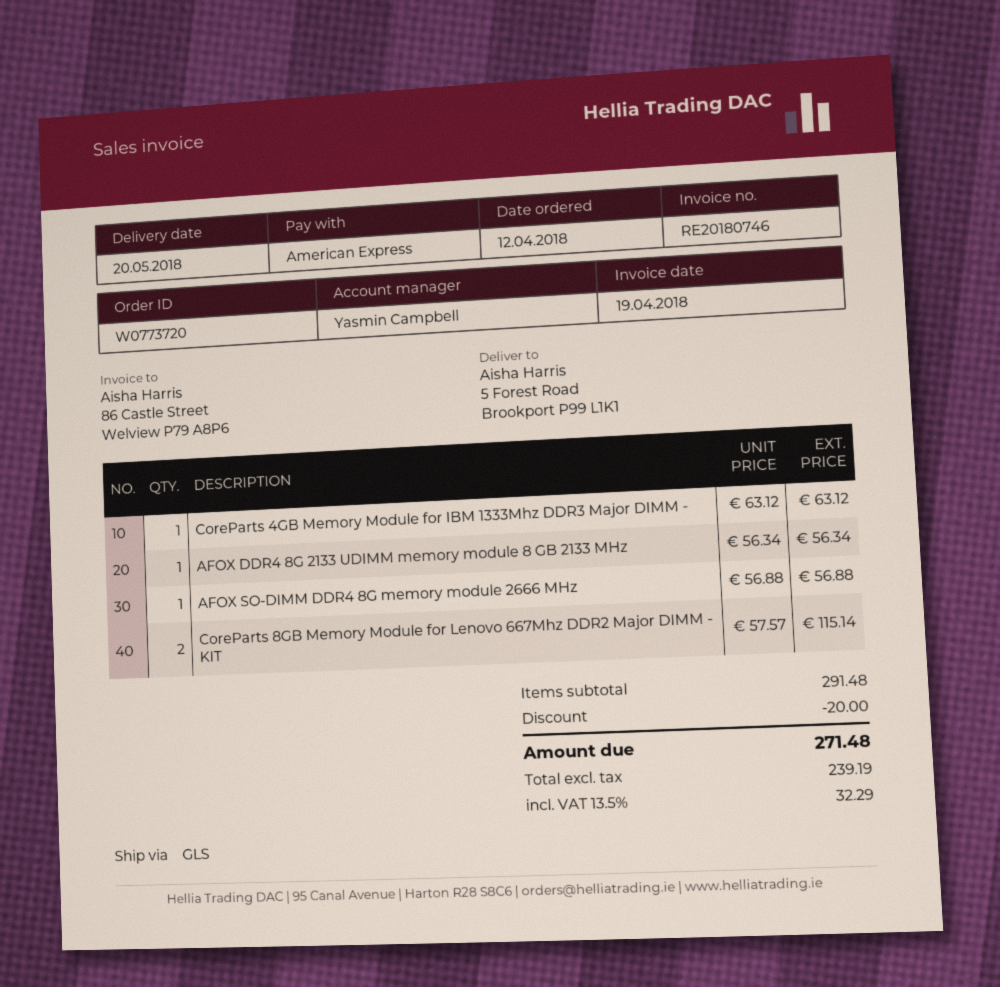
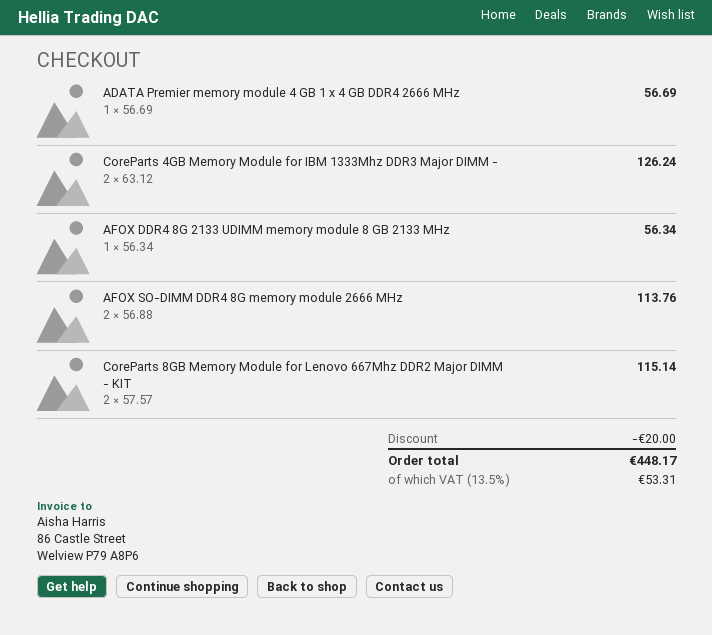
CoreParts 4GB Memory Module for IBM 1333Mhz DDR3 Major DIMM -: 1 x 63.12 = 63.12 -> 2 x 63.12 = 126.24
AFOX SO-DIMM DDR4 8G memory module 2666 MHz: 1 x 56.88 = 56.88 -> 2 x 56.88 = 113.76
ADATA Premier memory module 4 GB 1 x 4 GB DDR4 2666 MHz: none -> 1 x 56.69 = 56.69
tax: 13.5% = 32.29 -> 13.5% = 53.31
total: 271.48 -> 448.17

